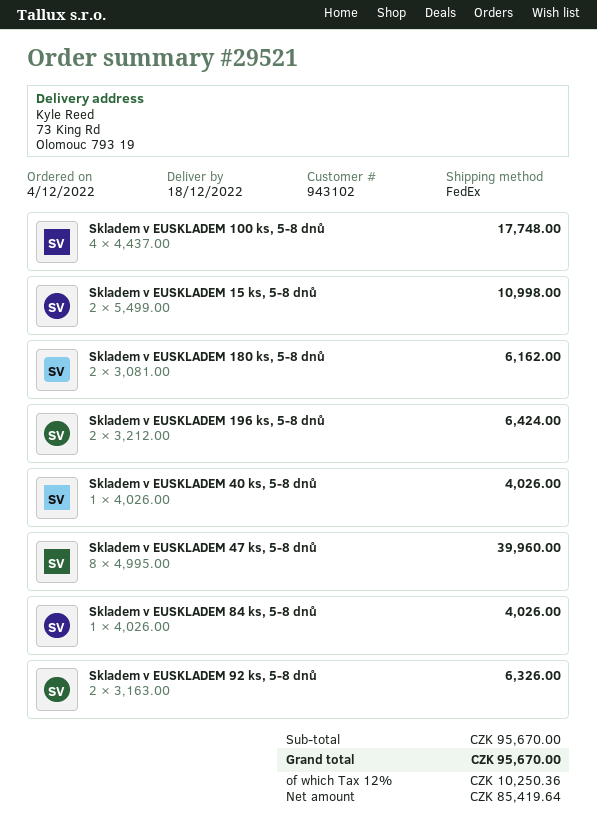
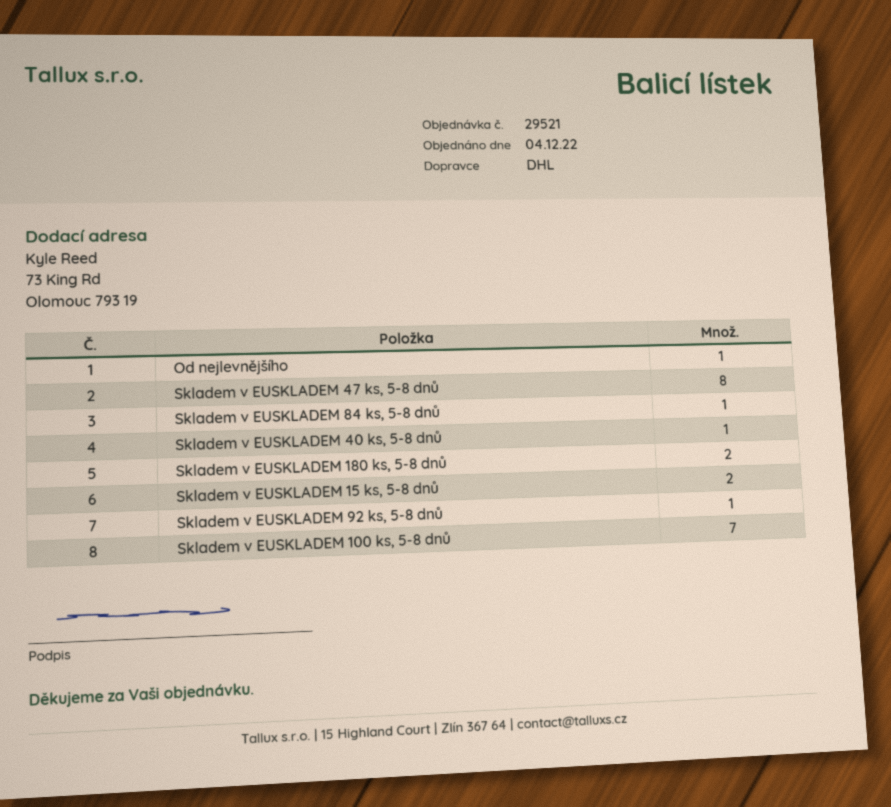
shipping method: FedEx -> DHL
Skladem v EUSKLADEM 100 ks, 5-8 dnů: 4 -> 7
Skladem v EUSKLADEM 196 ks, 5-8 dnů: 2 -> none
Skladem v EUSKLADEM 92 ks, 5-8 dnů: 2 -> 1
Od nejlevnějšího: none -> 1

